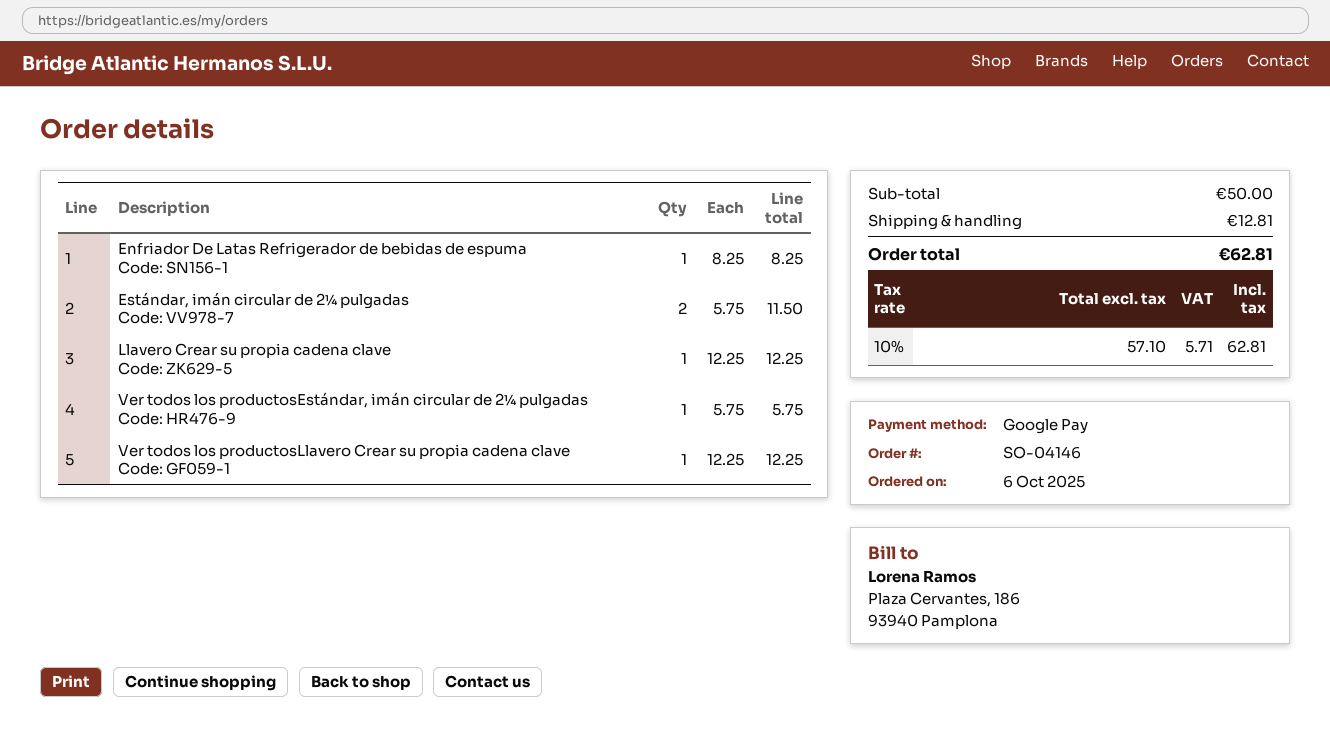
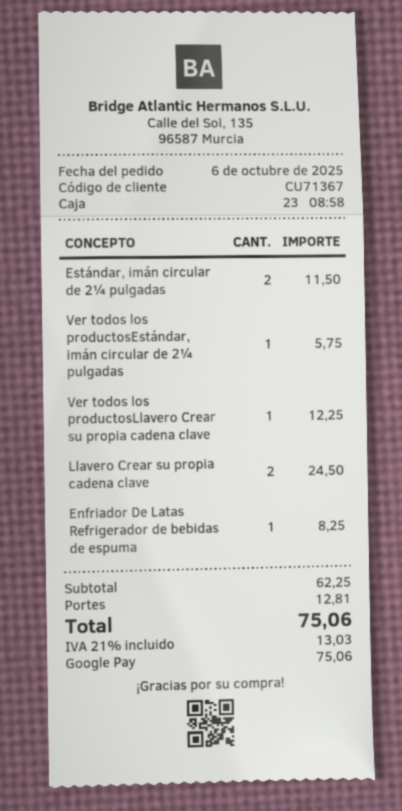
Llavero Crear su propia cadena clave: 1 for 12.25 -> 2 for 24.50
subtotal: 50.00 -> 62.25
tax: 10% = 5.71 -> 21% = 13.03
total: 62.81 -> 75.06

